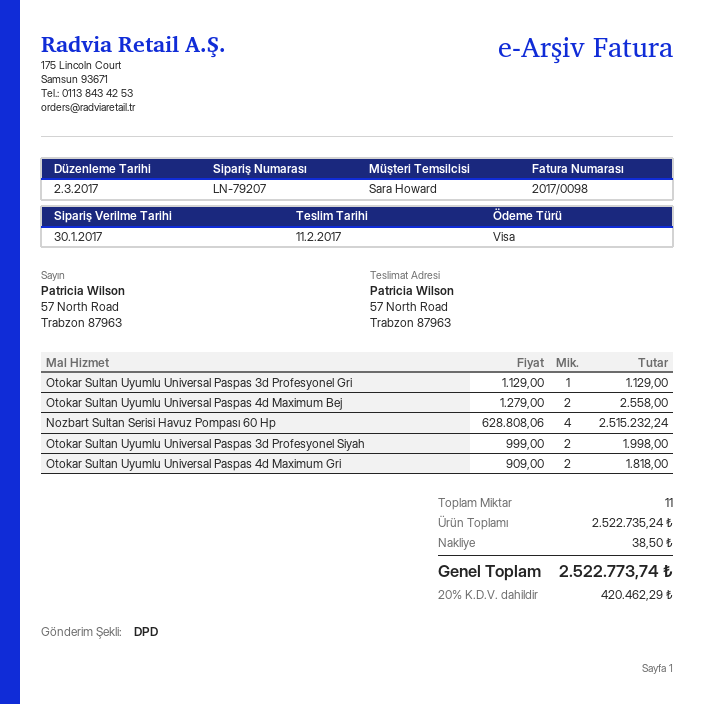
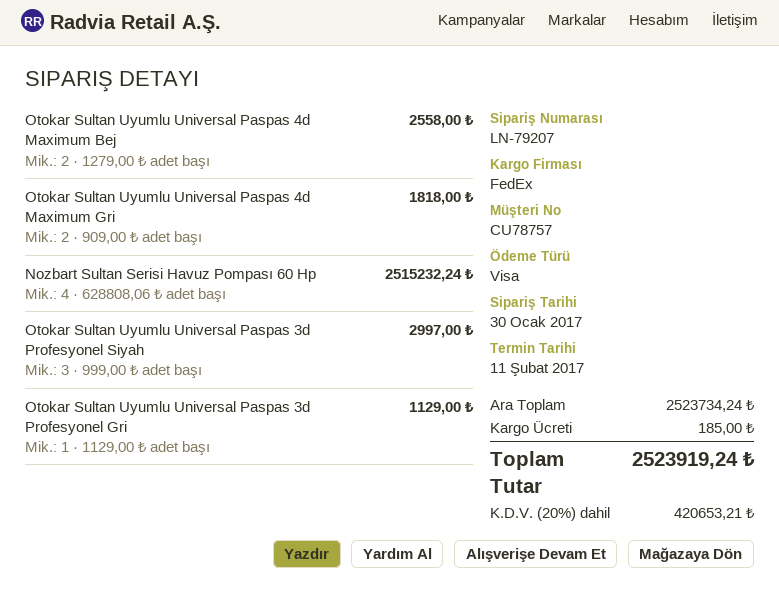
shipping method: DPD -> FedEx
Otokar Sultan Uyumlu Universal Paspas 3d Profesyonel Siyah: 2 x 999.00 = 1998.00 -> 3 x 999.00 = 2997.00
subtotal: 2522735.24 -> 2523734.24
shipping: 38.50 -> 185.00
tax: 20% = 420462.29 -> 20% = 420653.21
total: 2522773.74 -> 2523919.24

